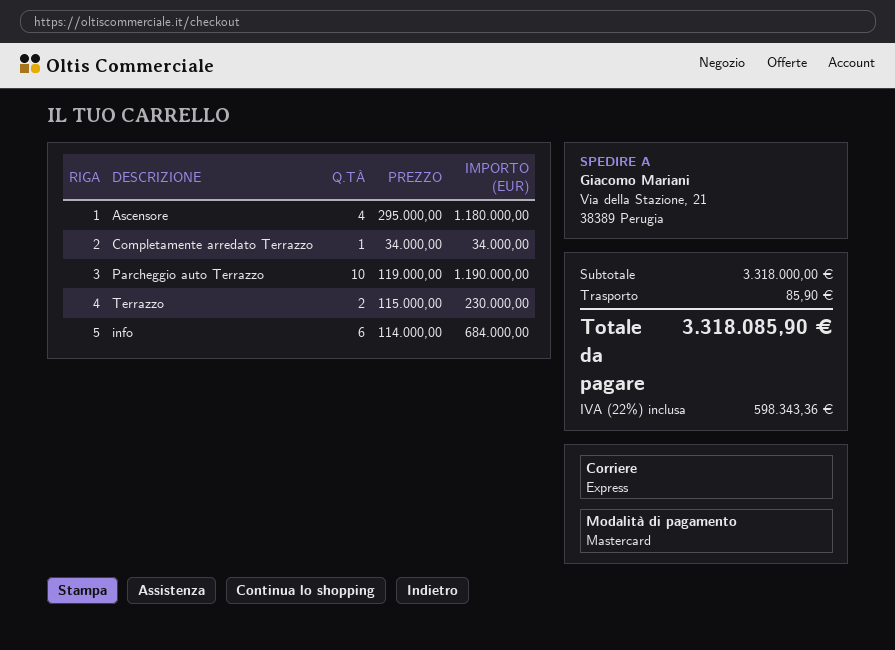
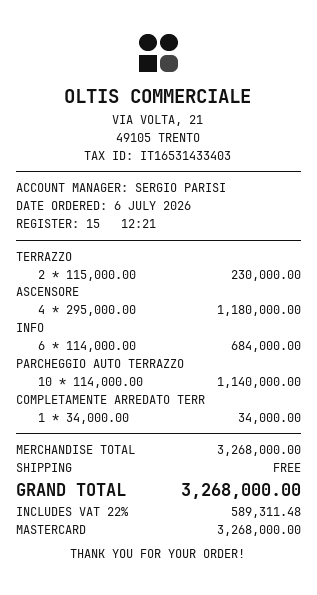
Parcheggio auto Terrazzo: 10 x 119000.00 = 1190000.00 -> 10 x 114000.00 = 1140000.00
subtotal: 3318000.00 -> 3268000.00
shipping: 85.90 -> 0.00
tax: 22% = 598343.36 -> 22% = 589311.48
total: 3318085.90 -> 3268000.00

